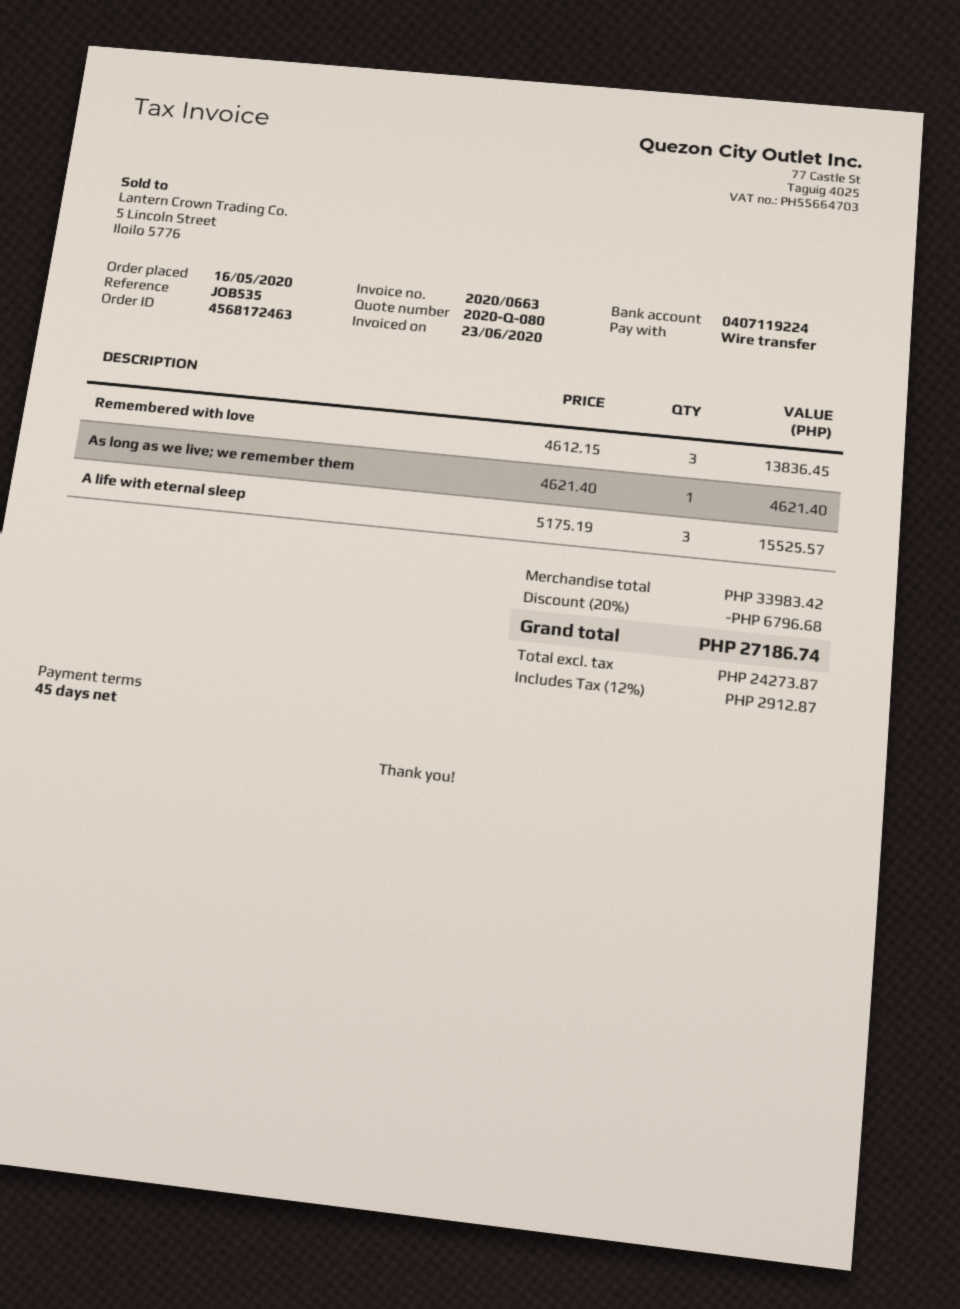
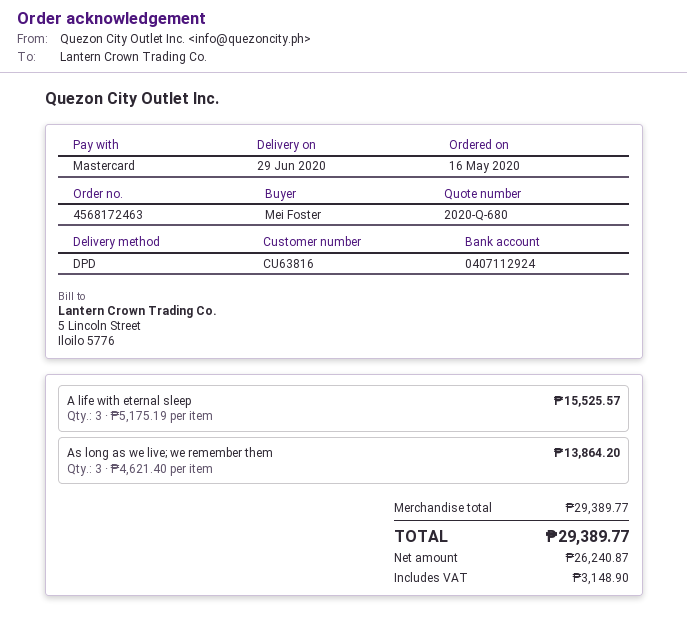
quote number: 2020-Q-080 -> 2020-Q-680
payment method: bank transfer -> Mastercard
bank account: 0407119224 -> 0407112924
Remembered with love: 3 x 4612.15 = 13836.45 -> none
As long as we live; we remember them: 1 x 4621.40 = 4621.40 -> 3 x 4621.40 = 13864.20
subtotal: 33983.42 -> 29389.77
discount: 20% = 6796.68 -> none
net: 24273.87 -> 26240.87
tax: 2912.87 -> 3148.90
total: 27186.74 -> 29389.77

